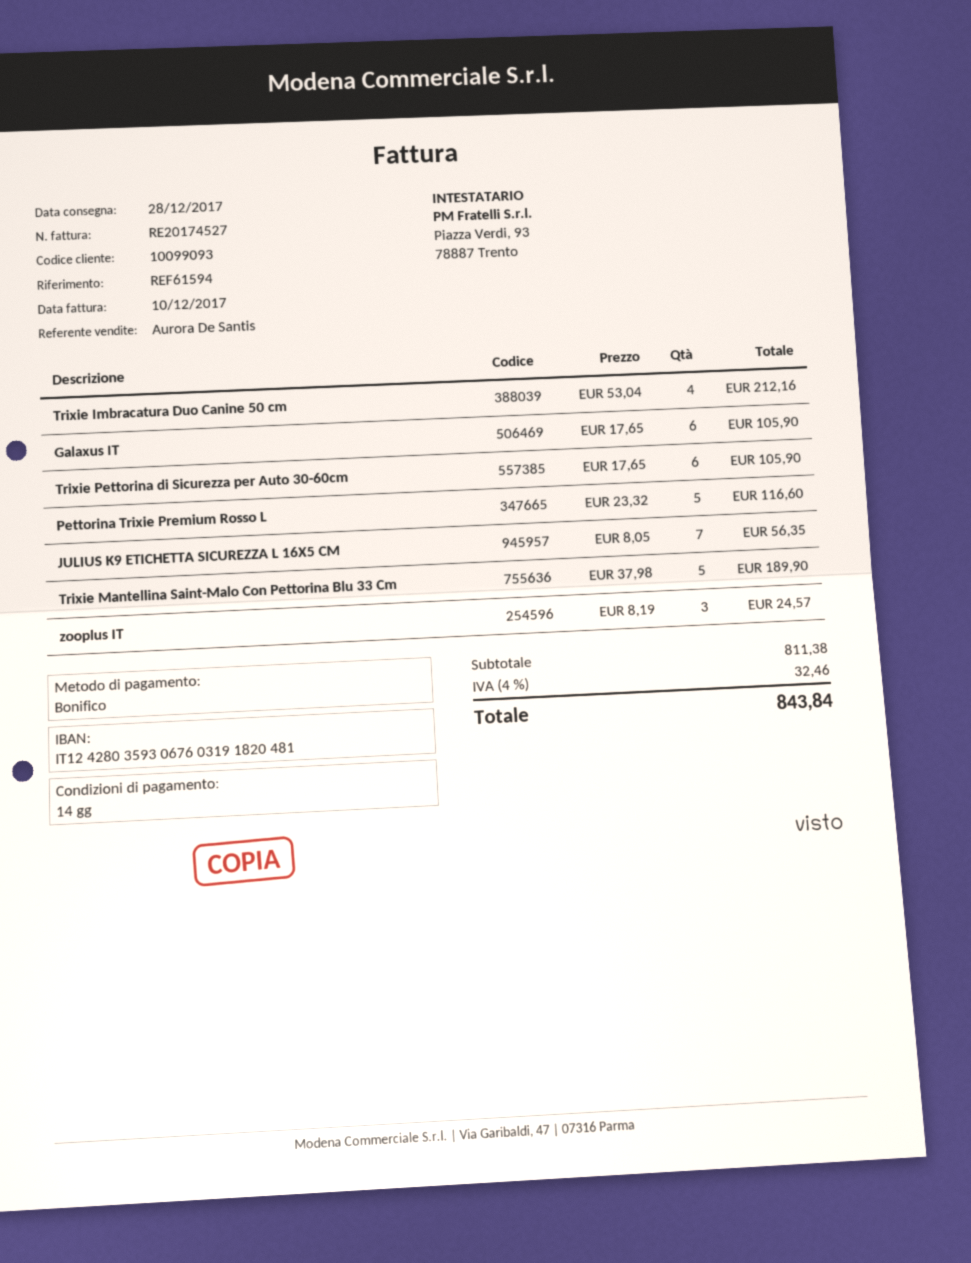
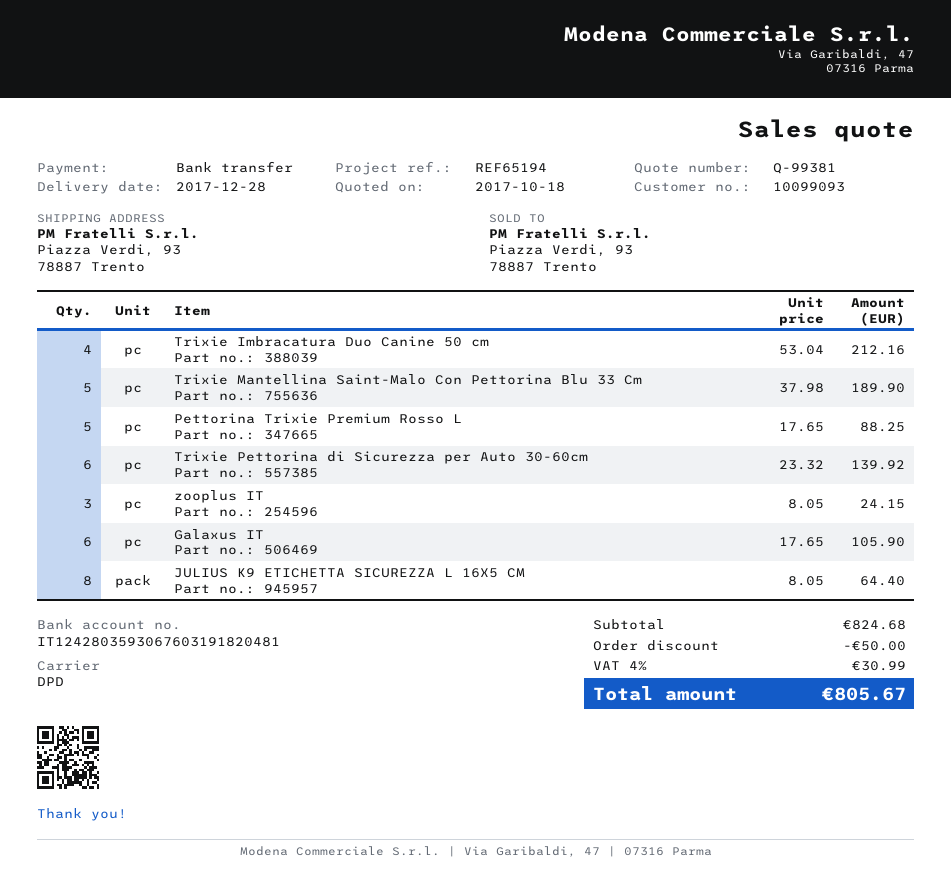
reference: REF61594 -> REF65194
Trixie Pettorina di Sicurezza per Auto 30-60cm: 6 x 17.65 = 105.90 -> 6 x 23.32 = 139.92
Pettorina Trixie Premium Rosso L: 5 x 23.32 = 116.60 -> 5 x 17.65 = 88.25
JULIUS K9 ETICHETTA SICUREZZA L 16X5 CM: 7 x 8.05 = 56.35 -> 8 x 8.05 = 64.40
zooplus IT: 3 x 8.19 = 24.57 -> 3 x 8.05 = 24.15
subtotal: 811.38 -> 824.68
discount: none -> 50.00
tax: 4% = 32.46 -> 4% = 30.99
total: 843.84 -> 805.67

